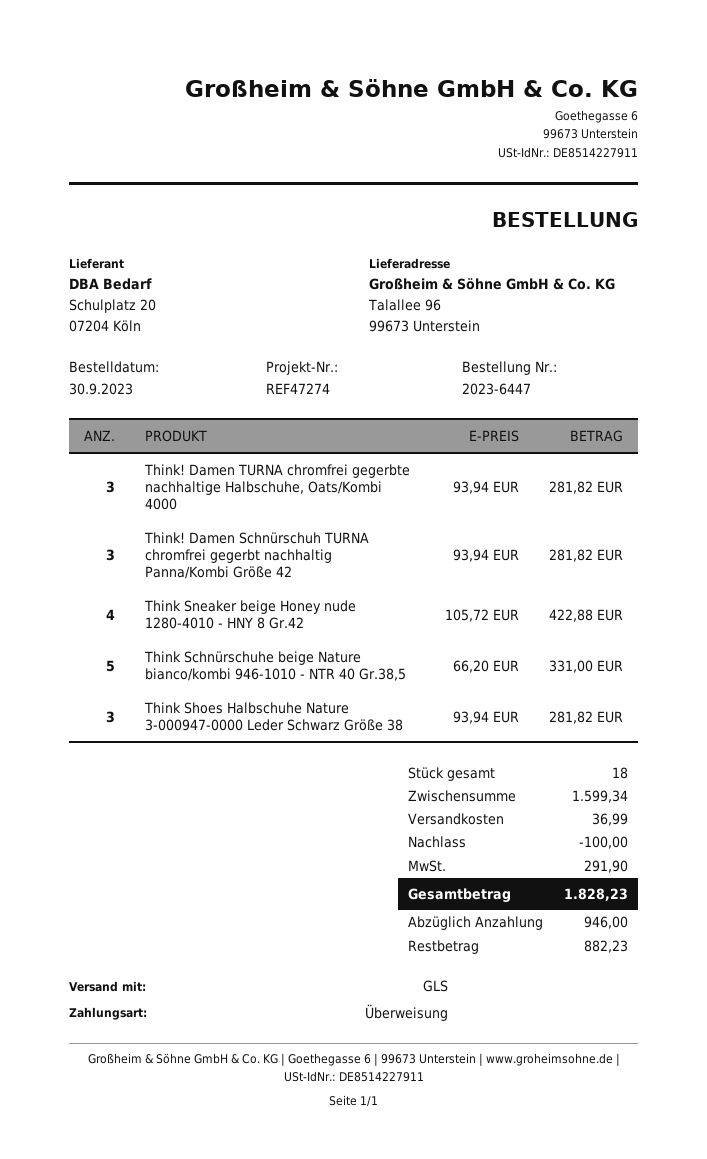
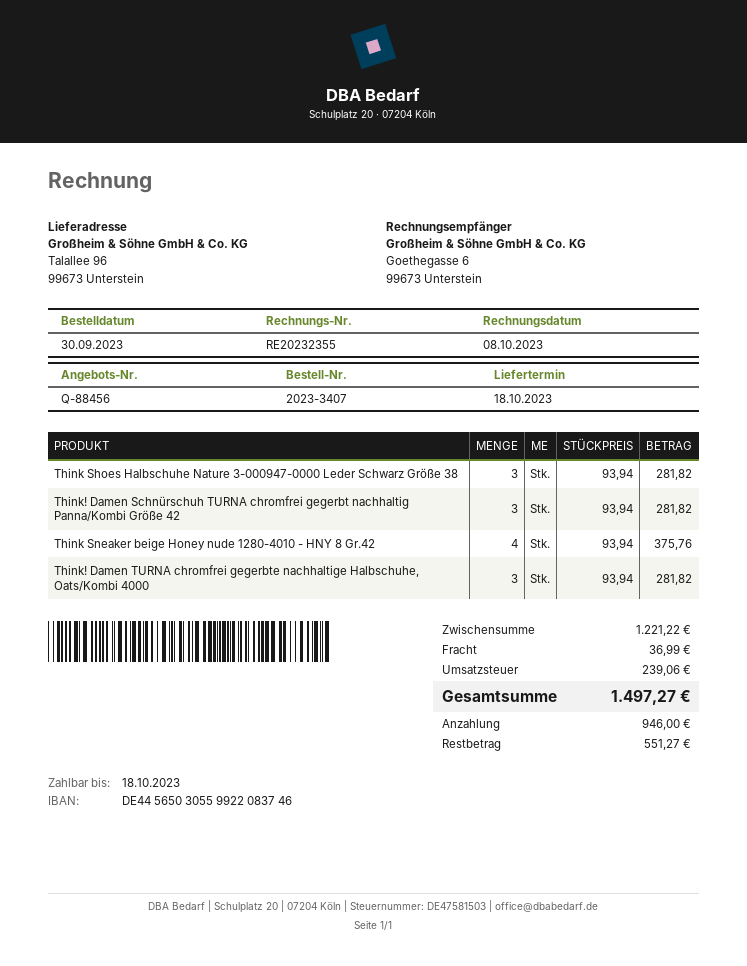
order number: 2023-6447 -> 2023-3407
Think Sneaker beige Honey nude 1280-4010 - HNY 8 Gr.42: 4 x 105.72 = 422.88 -> 4 x 93.94 = 375.76
Think Schnürschuhe beige Nature bianco/kombi 946-1010 - NTR 40 Gr.38,5: 5 x 66.20 = 331.00 -> none
subtotal: 1599.34 -> 1221.22
discount: 100.00 -> none
tax: 291.90 -> 239.06
total: 1828.23 -> 1497.27
balance: 882.23 -> 551.27

